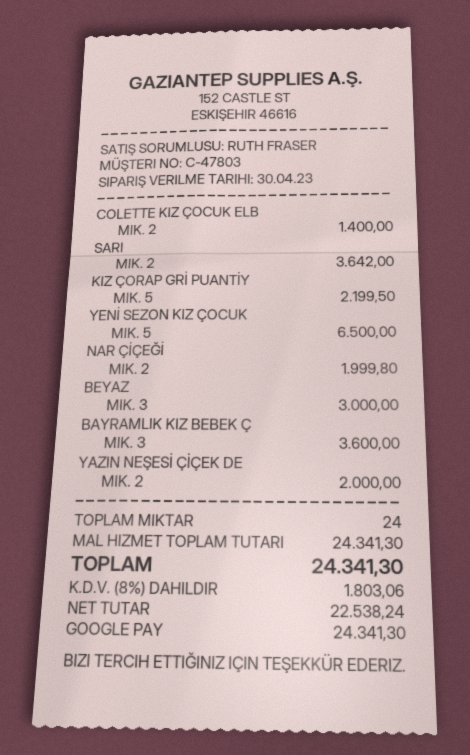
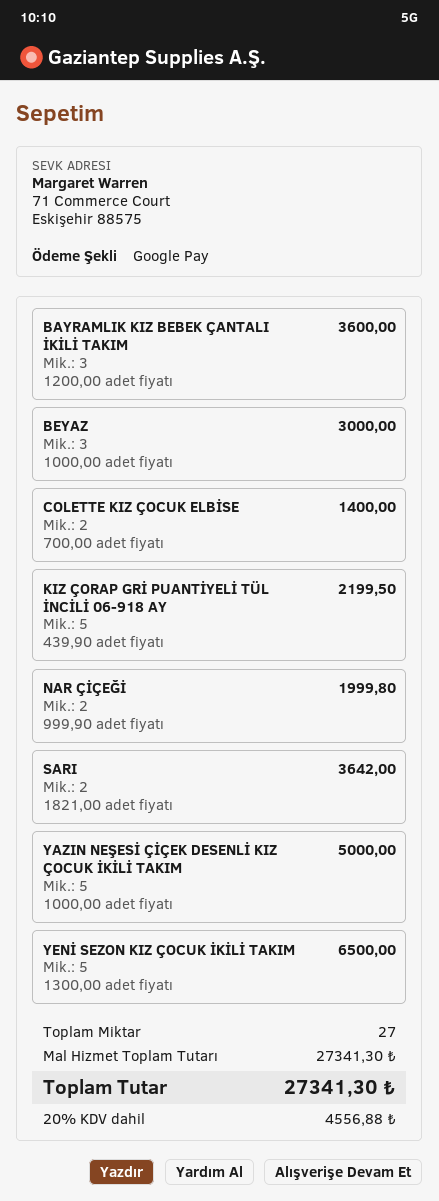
YAZIN NEŞESİ ÇİÇEK DE: 2 for 2000.00 -> 5 for 5000.00
total quantity: 24 -> 27
subtotal: 24341.30 -> 27341.30
tax: 8% = 1803.06 -> 20% = 4556.88
total: 24341.30 -> 27341.30

